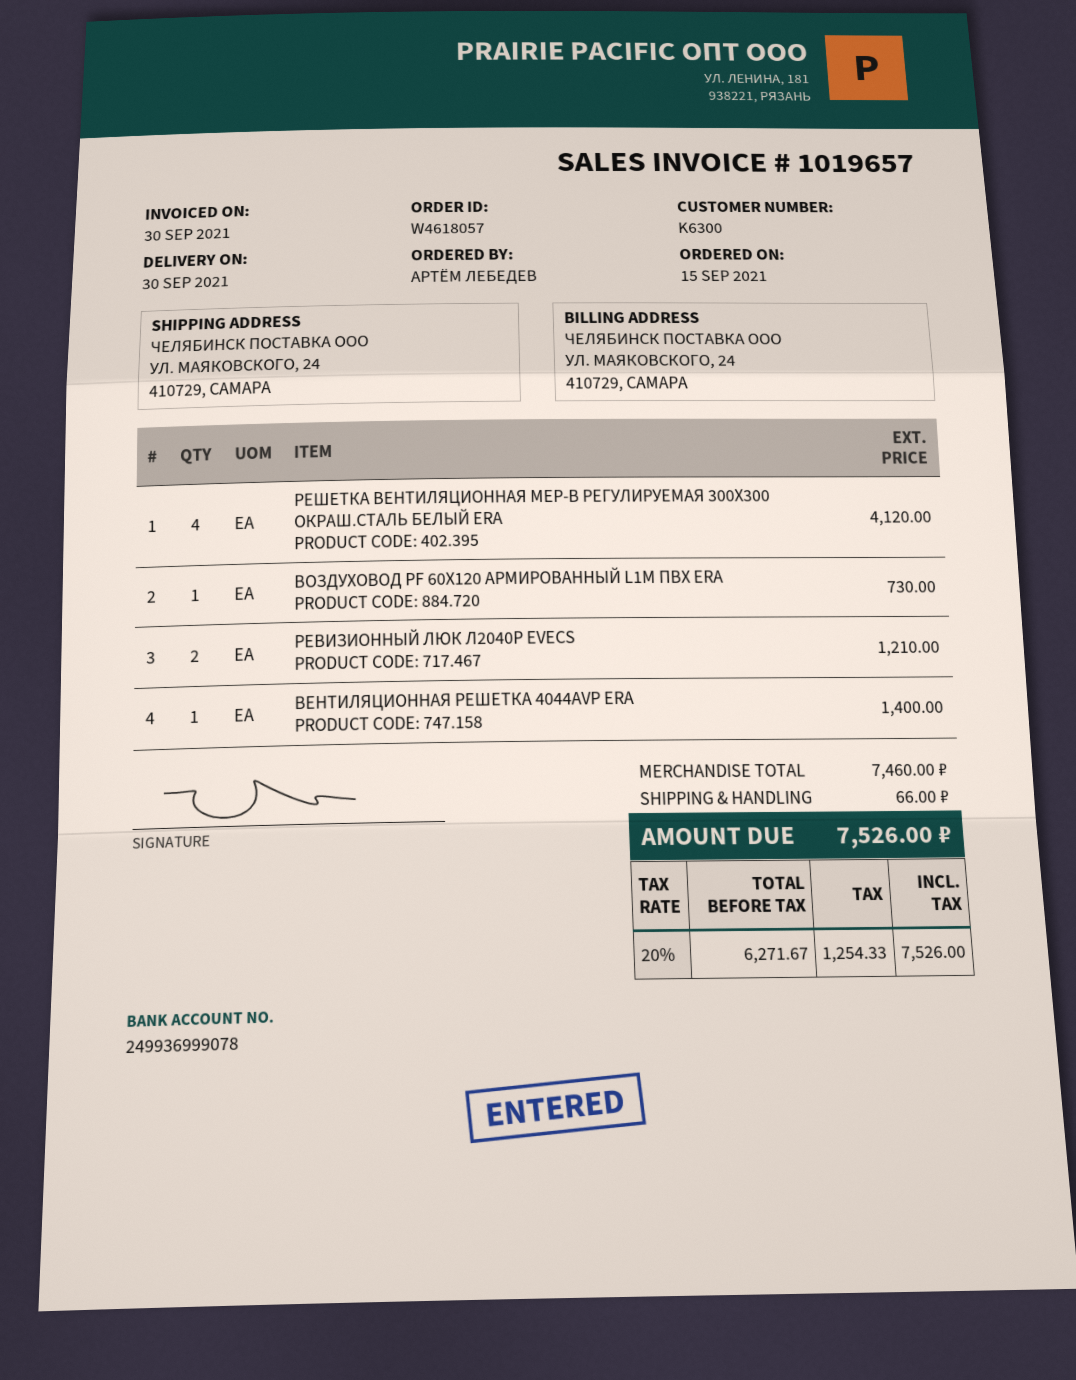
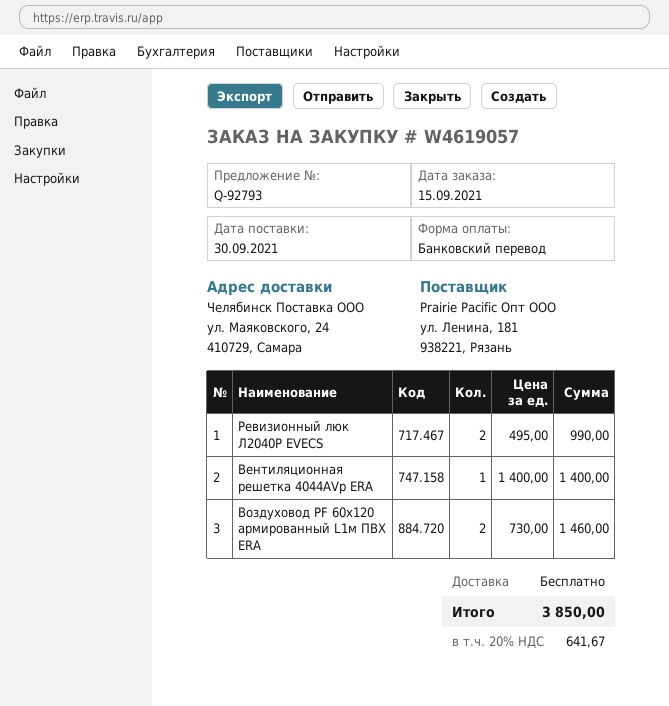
order number: W4618057 -> W4619057
РЕШЕТКА ВЕНТИЛЯЦИОННАЯ МЕР-В РЕГУЛИРУЕМАЯ 300Х300 ОКРАШ.СТАЛЬ БЕЛЫЙ ERA: 4 for 4120.00 -> none
ВОЗДУХОВОД PF 60Х120 АРМИРОВАННЫЙ L1М ПВХ ERA: 1 for 730.00 -> 2 for 1460.00
РЕВИЗИОННЫЙ ЛЮК Л2040Р EVECS: 2 for 1210.00 -> 2 for 990.00
shipping: 66.00 -> 0.00
tax: 20% = 1254.33 -> 20% = 641.67
total: 7526.00 -> 3850.00

